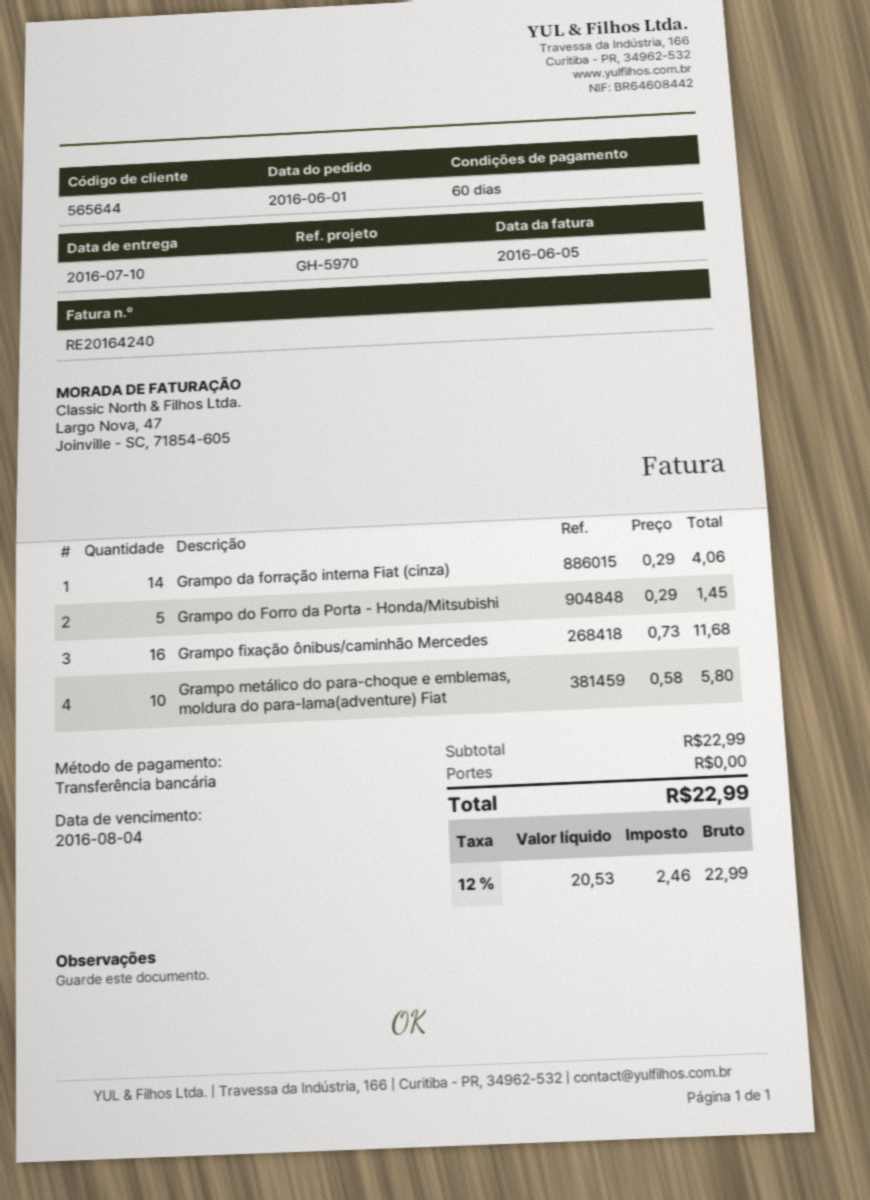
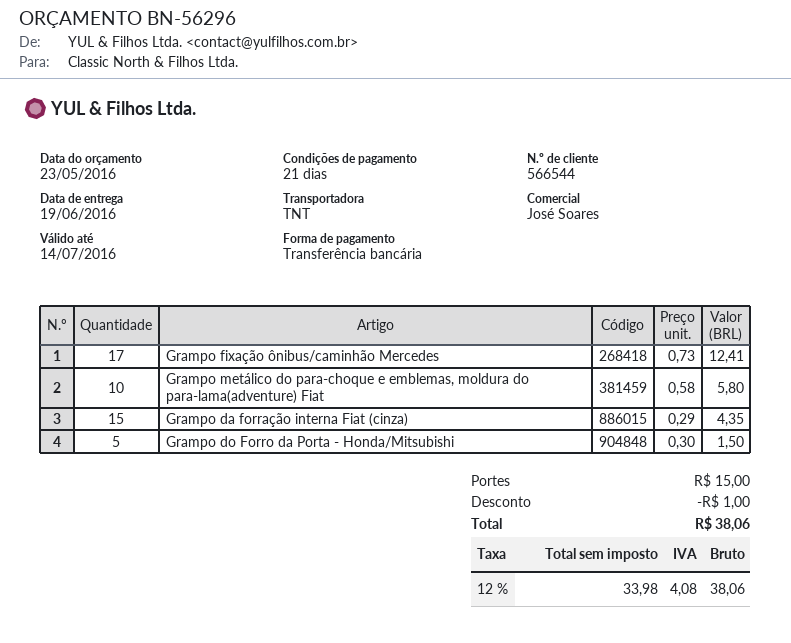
delivery date: 2016-07-10 -> 2016-06-19
payment terms: 60 days -> 21 days
customer number: 565644 -> 566544
Grampo da forração interna Fiat (cinza): 14 x 0.29 = 4.06 -> 15 x 0.29 = 4.35
Grampo do Forro da Porta - Honda/Mitsubishi: 5 x 0.29 = 1.45 -> 5 x 0.30 = 1.50
Grampo fixação ônibus/caminhão Mercedes: 16 x 0.73 = 11.68 -> 17 x 0.73 = 12.41
discount: none -> 1.00
shipping: 0.00 -> 15.00
net: 20.53 -> 33.98
tax: 12% = 2.46 -> 12% = 4.08
total: 22.99 -> 38.06

